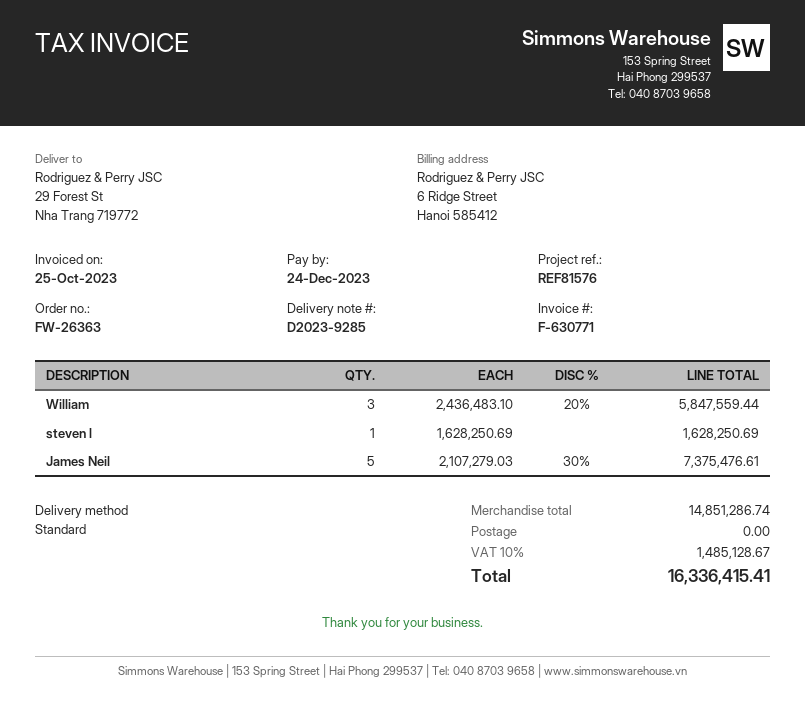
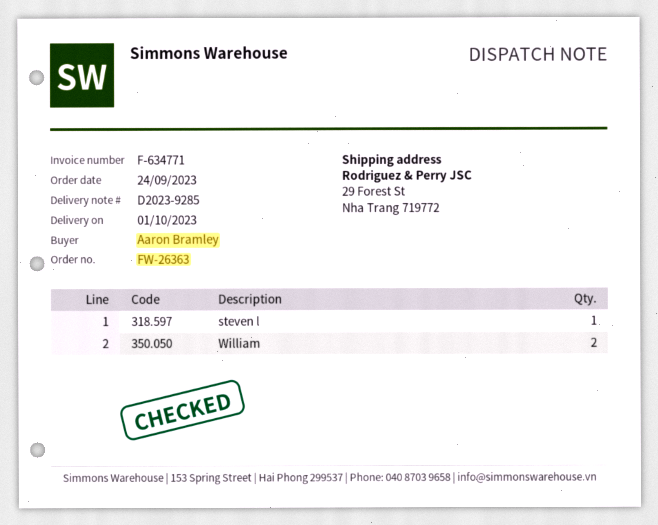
invoice number: F-630771 -> F-634771
William: 3 -> 2
James Neil: 5 -> none

